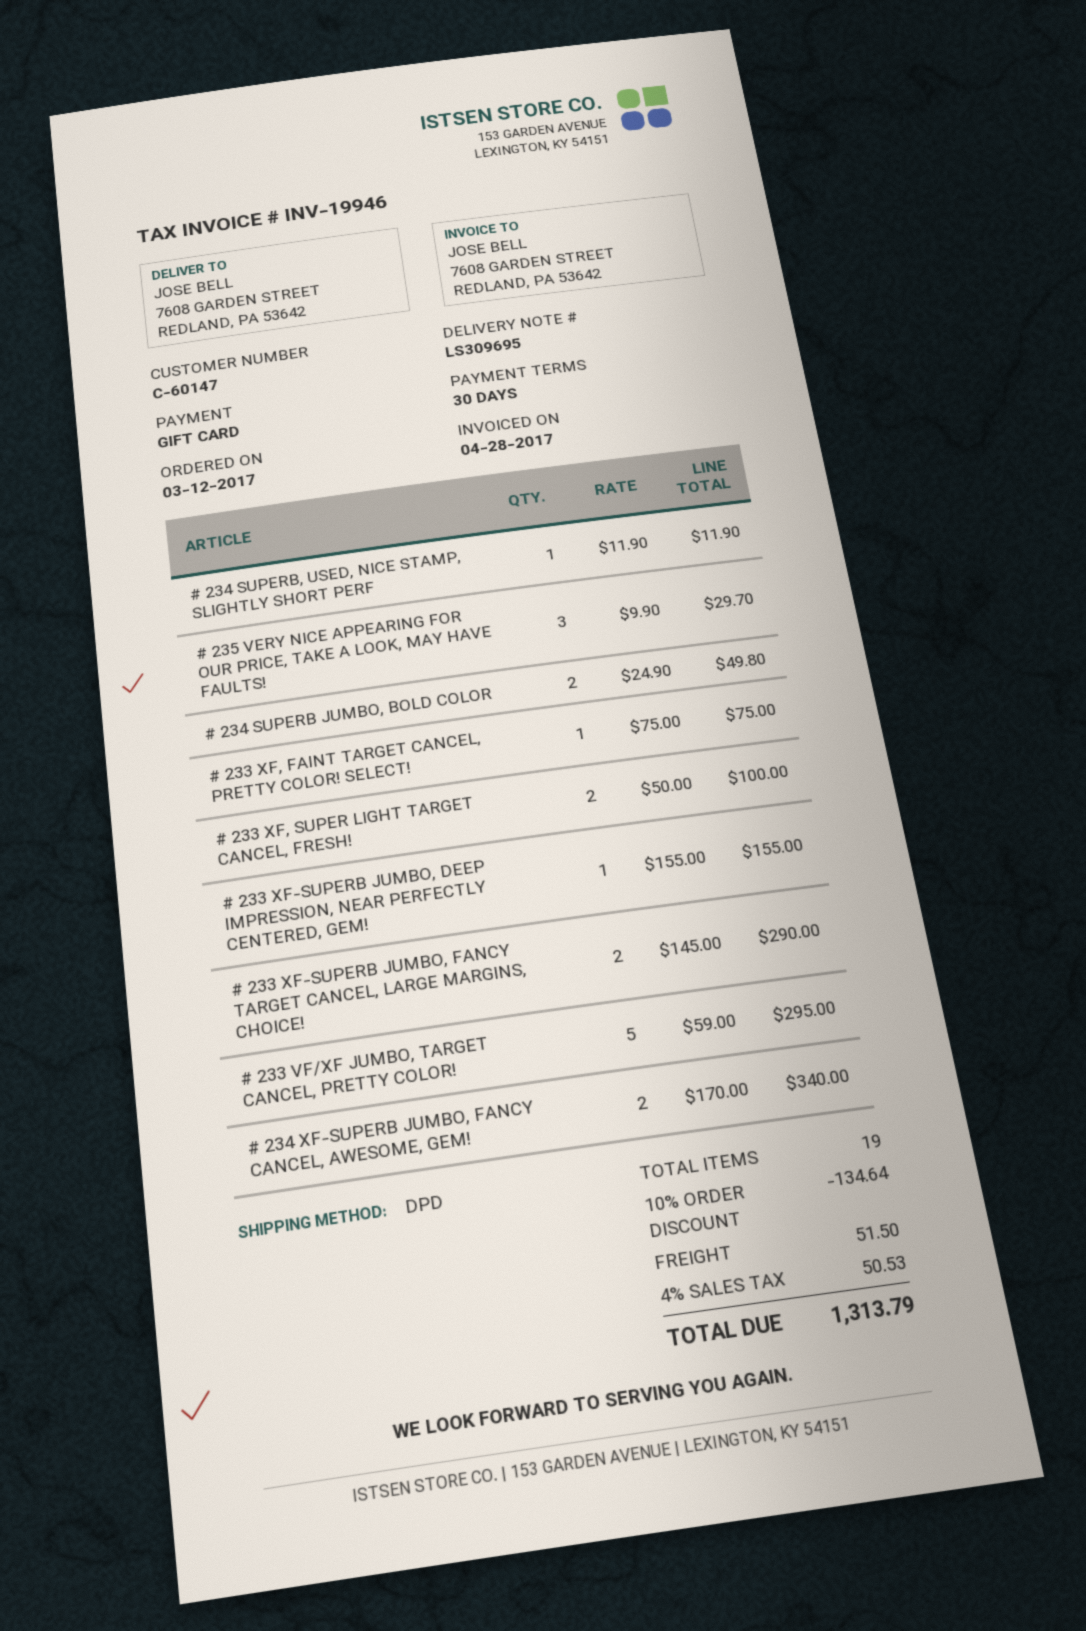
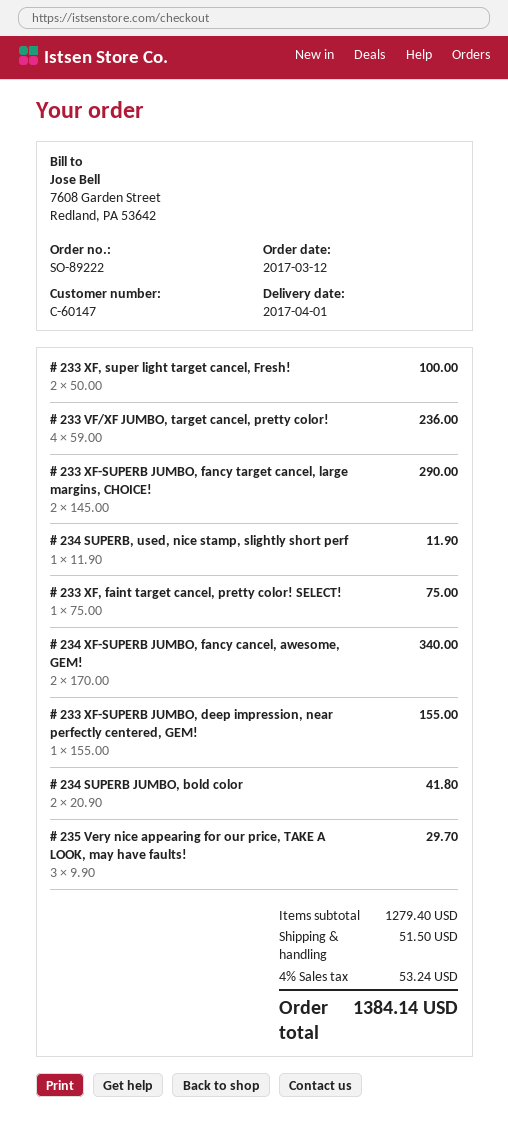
# 234 SUPERB JUMBO, BOLD COLOR: 2 x 24.90 = 49.80 -> 2 x 20.90 = 41.80
# 233 VF/XF JUMBO, TARGET CANCEL, PRETTY COLOR!: 5 x 59.00 = 295.00 -> 4 x 59.00 = 236.00
discount: 10% = 134.64 -> none
tax: 4% = 50.53 -> 4% = 53.24
total: 1313.79 -> 1384.14

